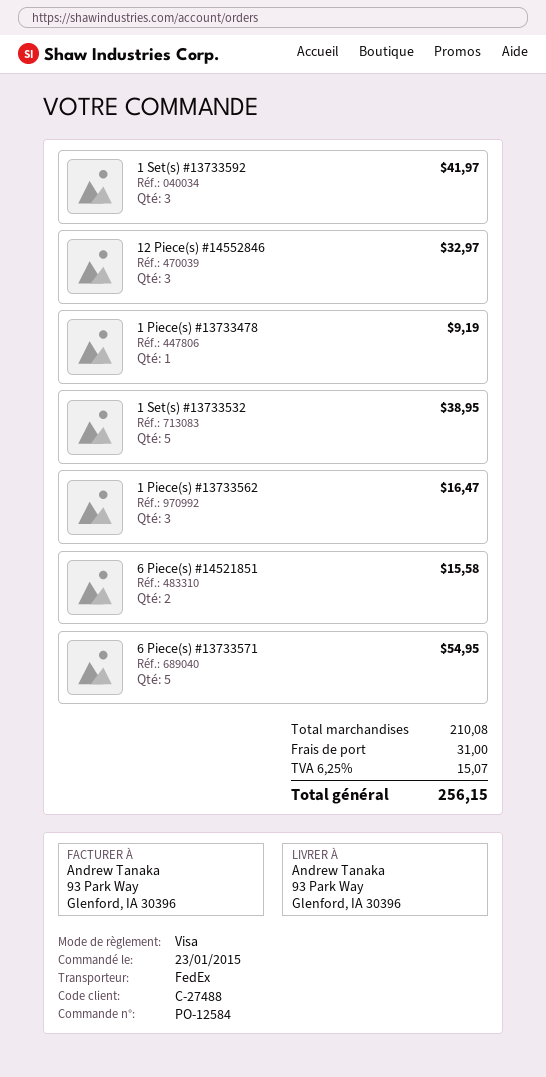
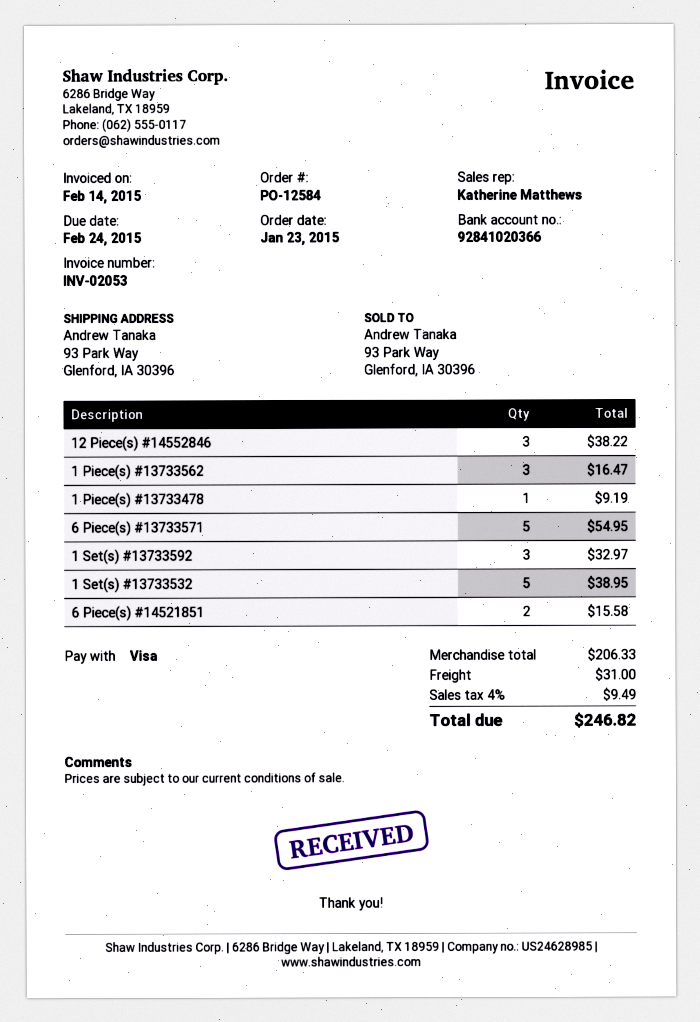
1 Set(s) #13733592: 3 for 41.97 -> 3 for 32.97
12 Piece(s) #14552846: 3 for 32.97 -> 3 for 38.22
subtotal: 210.08 -> 206.33
tax: 6.25% = 15.07 -> 4% = 9.49
total: 256.15 -> 246.82

